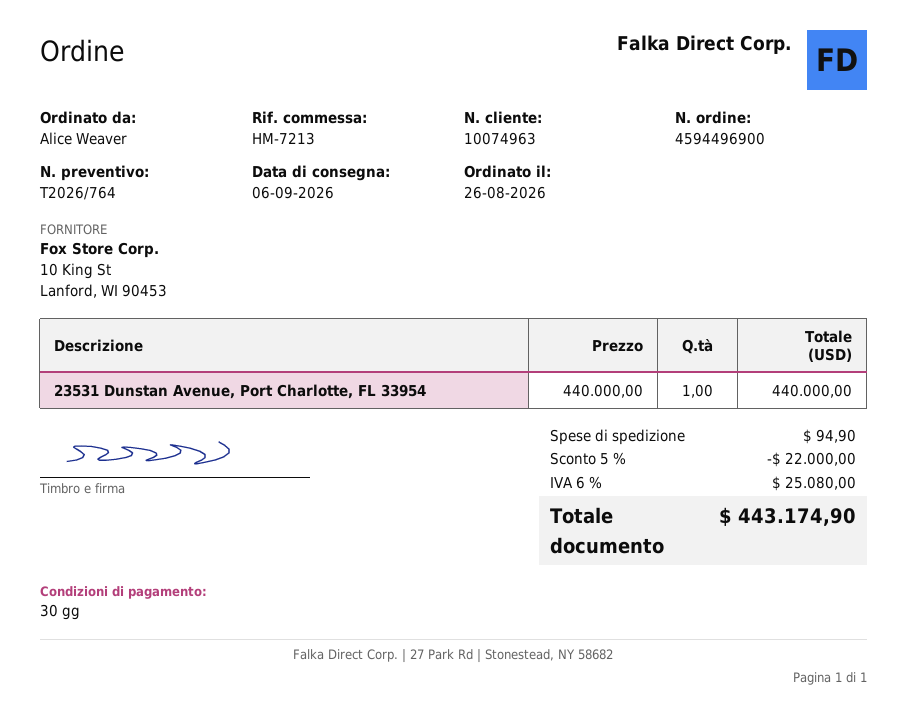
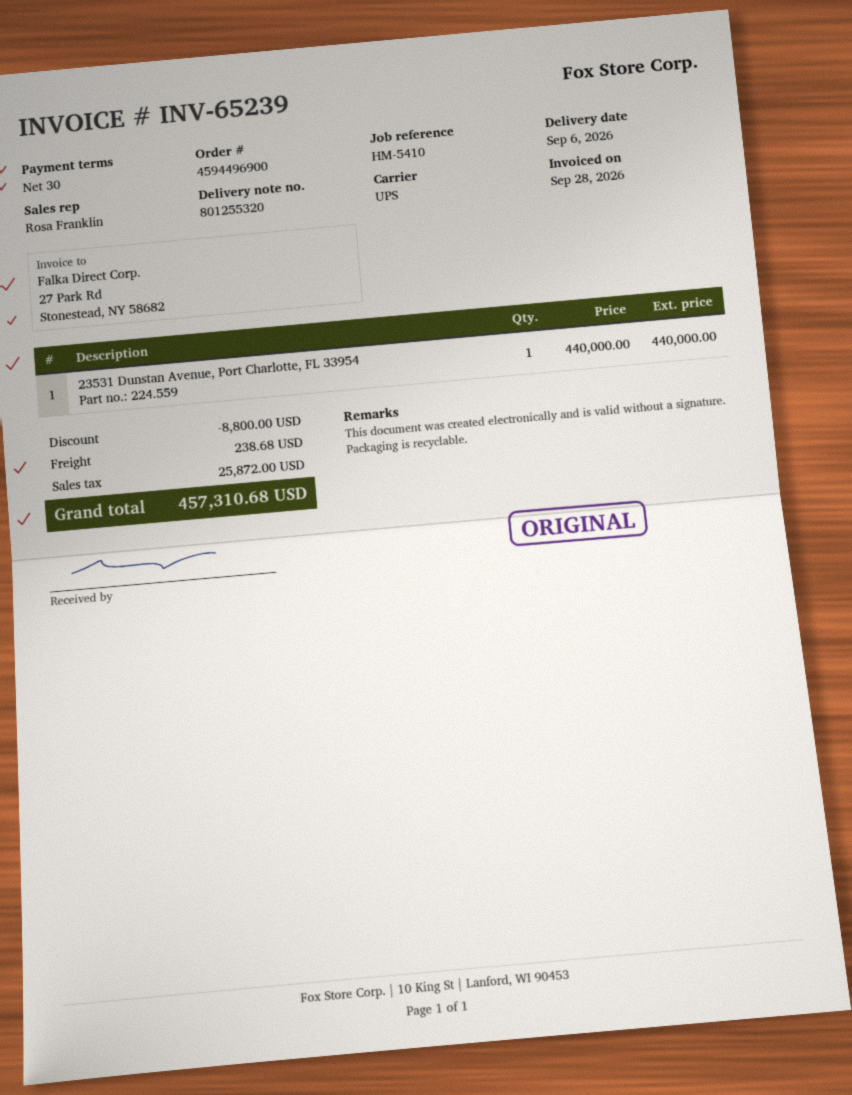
reference: HM-7213 -> HM-5410
discount: 22000.00 -> 8800.00
shipping: 94.90 -> 238.68
tax: 25080.00 -> 25872.00
total: 443174.90 -> 457310.68

